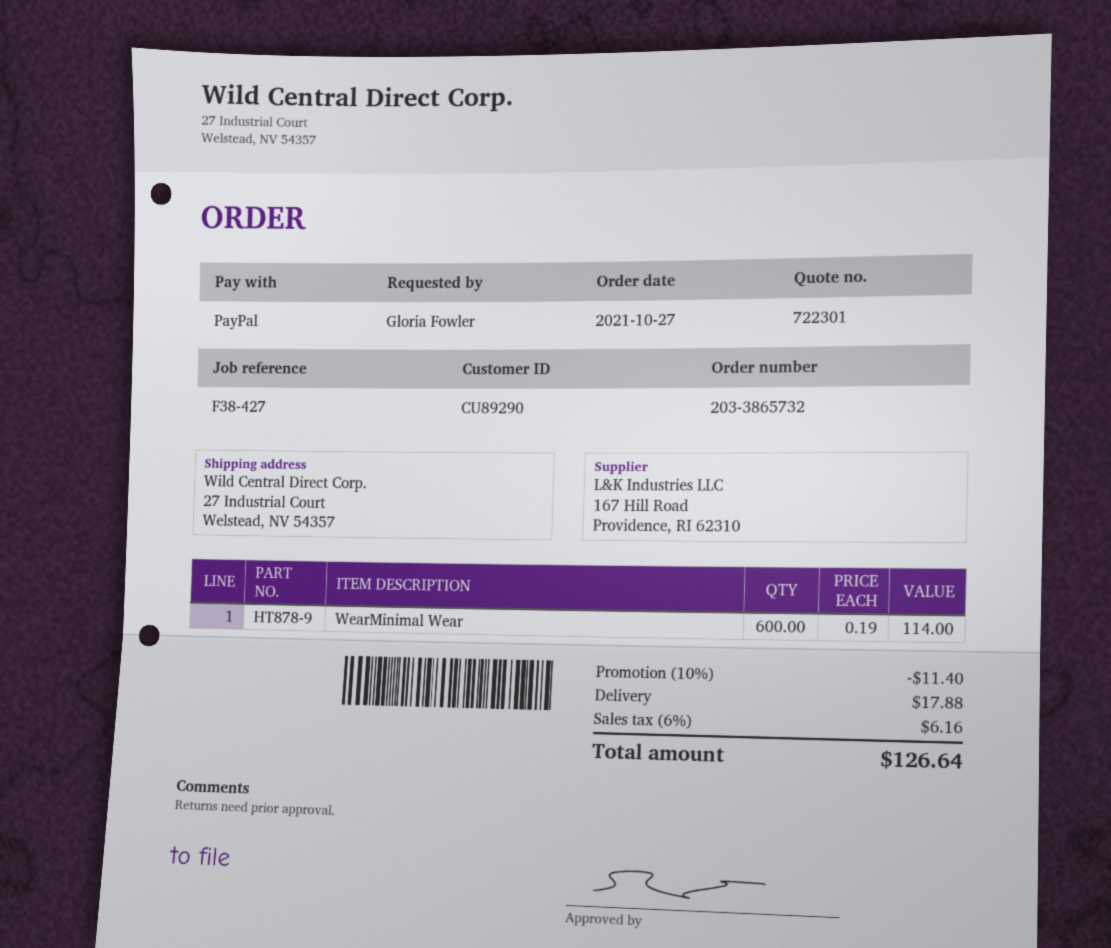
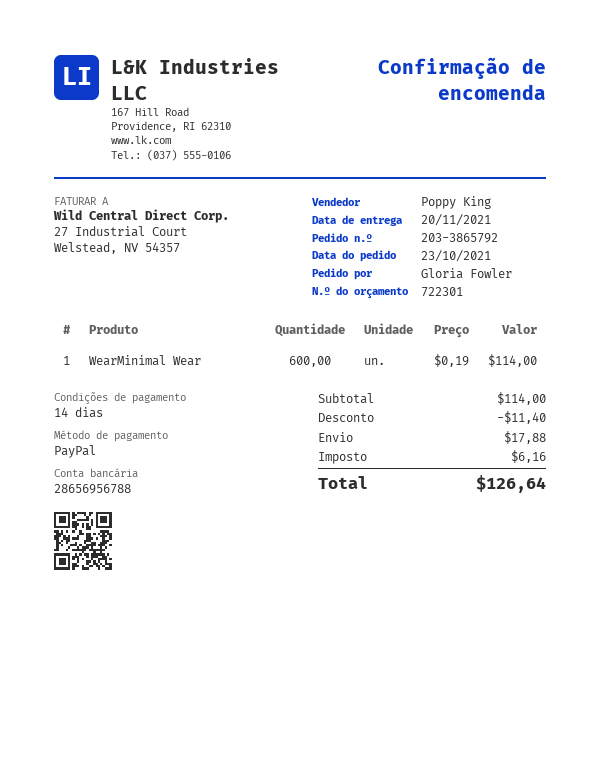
order number: 203-3865732 -> 203-3865792
order date: 2021-10-27 -> 2021-10-23

